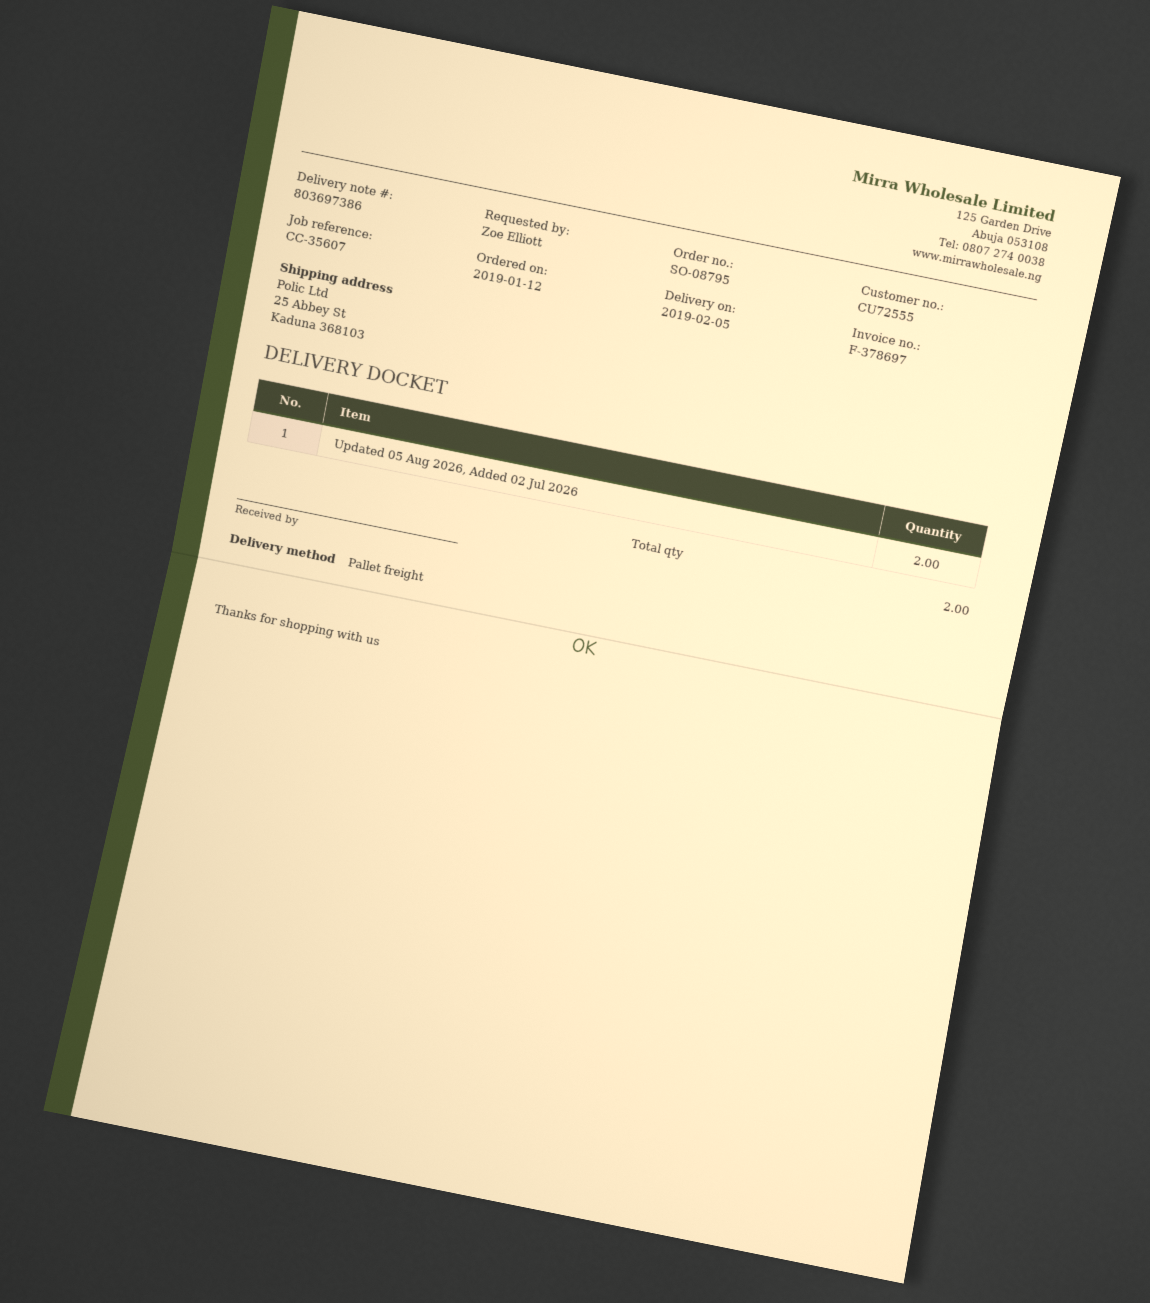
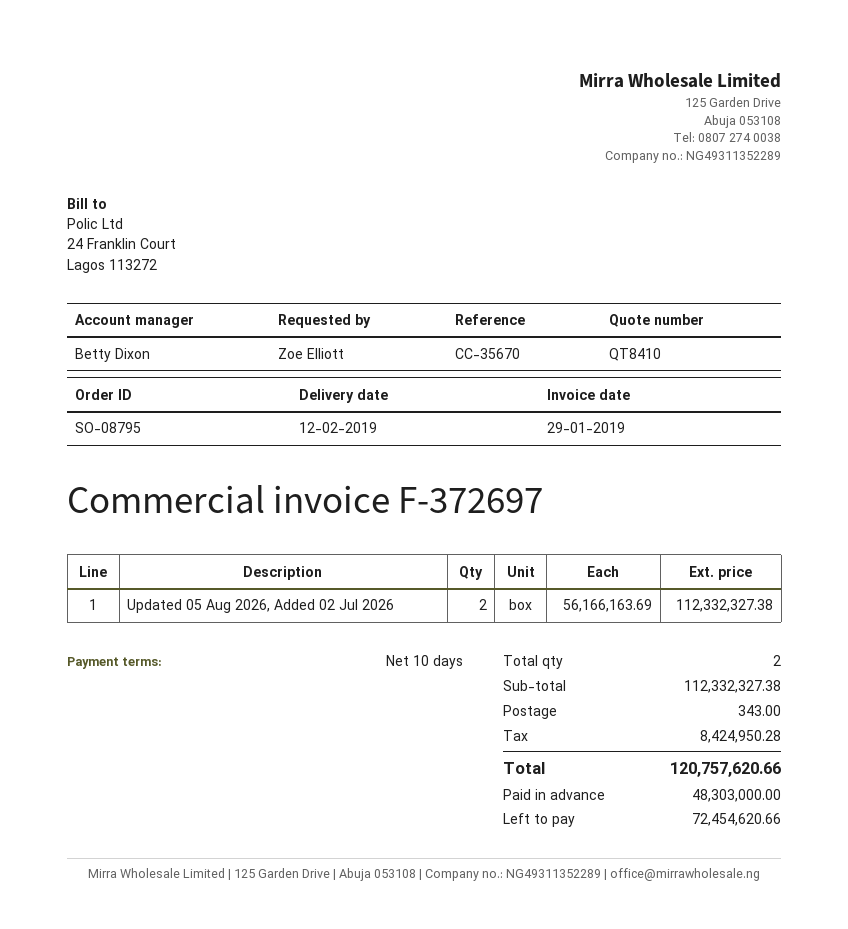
delivery date: 2019-02-05 -> 2019-02-12
invoice number: F-378697 -> F-372697
reference: CC-35607 -> CC-35670

